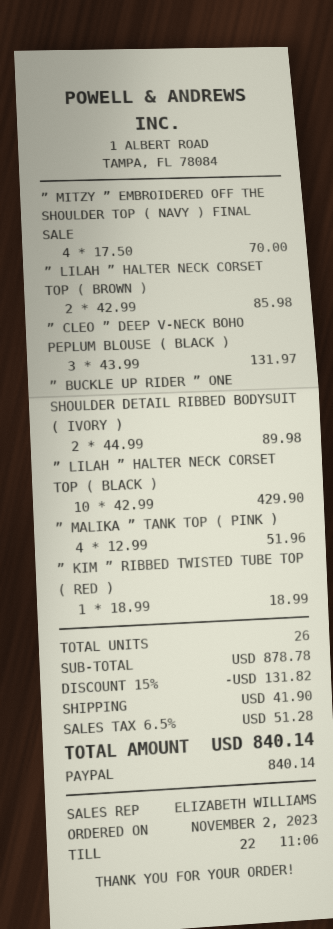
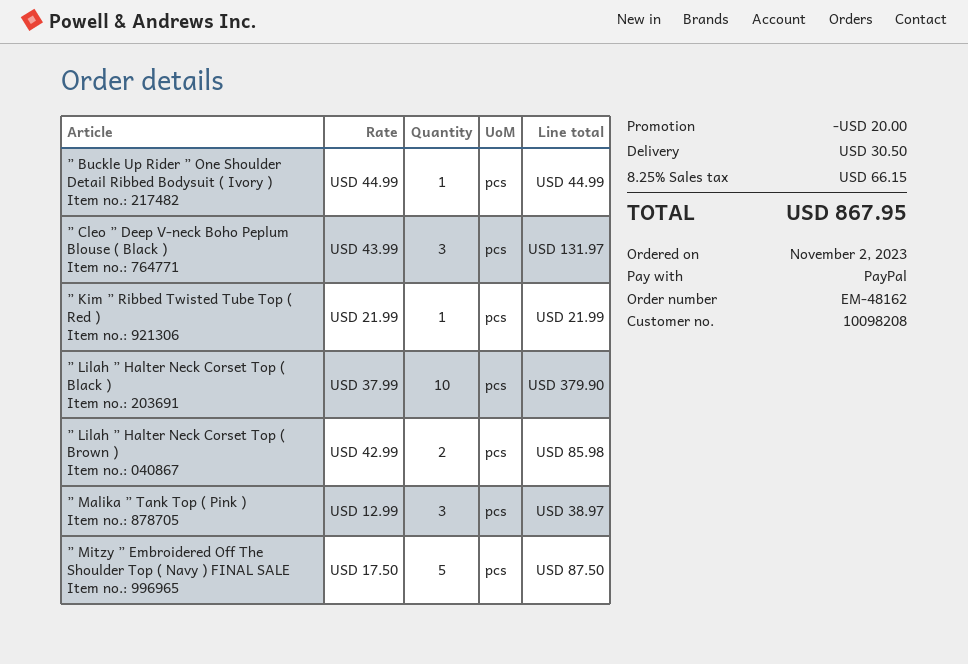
” MITZY ” EMBROIDERED OFF THE SHOULDER TOP ( NAVY ) FINAL SALE: 4 x 17.50 = 70.00 -> 5 x 17.50 = 87.50
” BUCKLE UP RIDER ” ONE SHOULDER DETAIL RIBBED BODYSUIT ( IVORY ): 2 x 44.99 = 89.98 -> 1 x 44.99 = 44.99
” LILAH ” HALTER NECK CORSET TOP ( BLACK ): 10 x 42.99 = 429.90 -> 10 x 37.99 = 379.90
” MALIKA ” TANK TOP ( PINK ): 4 x 12.99 = 51.96 -> 3 x 12.99 = 38.97
” KIM ” RIBBED TWISTED TUBE TOP ( RED ): 1 x 18.99 = 18.99 -> 1 x 21.99 = 21.99
discount: 131.82 -> 20.00
shipping: 41.90 -> 30.50
tax: 6.5% = 51.28 -> 8.25% = 66.15
total: 840.14 -> 867.95

